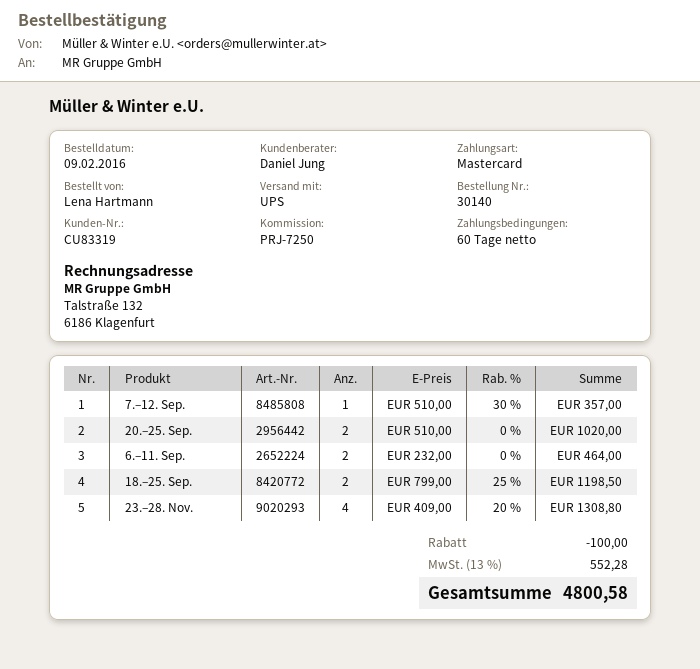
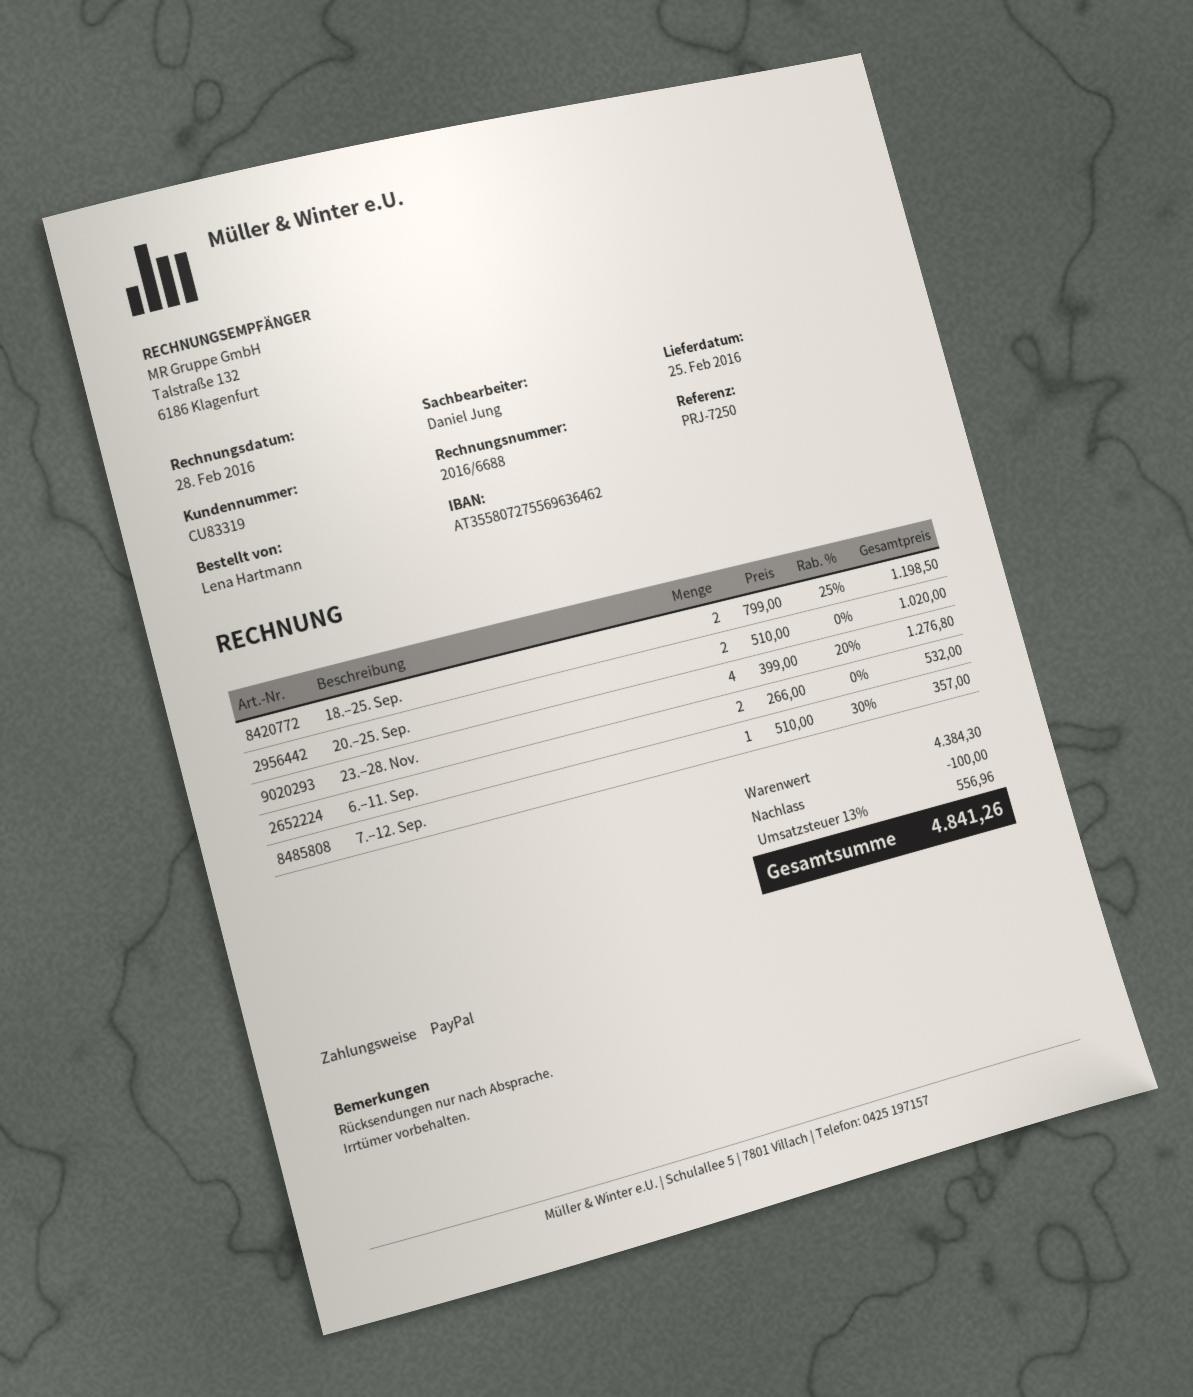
payment method: Mastercard -> PayPal
6.–11. Sep.: 2 x 232.00 = 464.00 -> 2 x 266.00 = 532.00
23.–28. Nov.: 4 x 409.00 - 20% = 1308.80 -> 4 x 399.00 - 20% = 1276.80
tax: 13% = 552.28 -> 13% = 556.96
total: 4800.58 -> 4841.26

